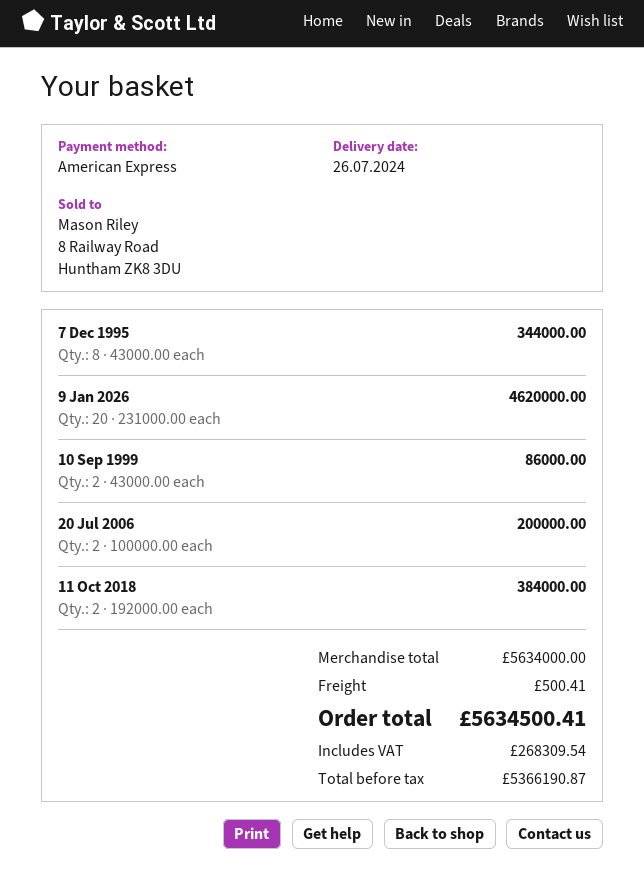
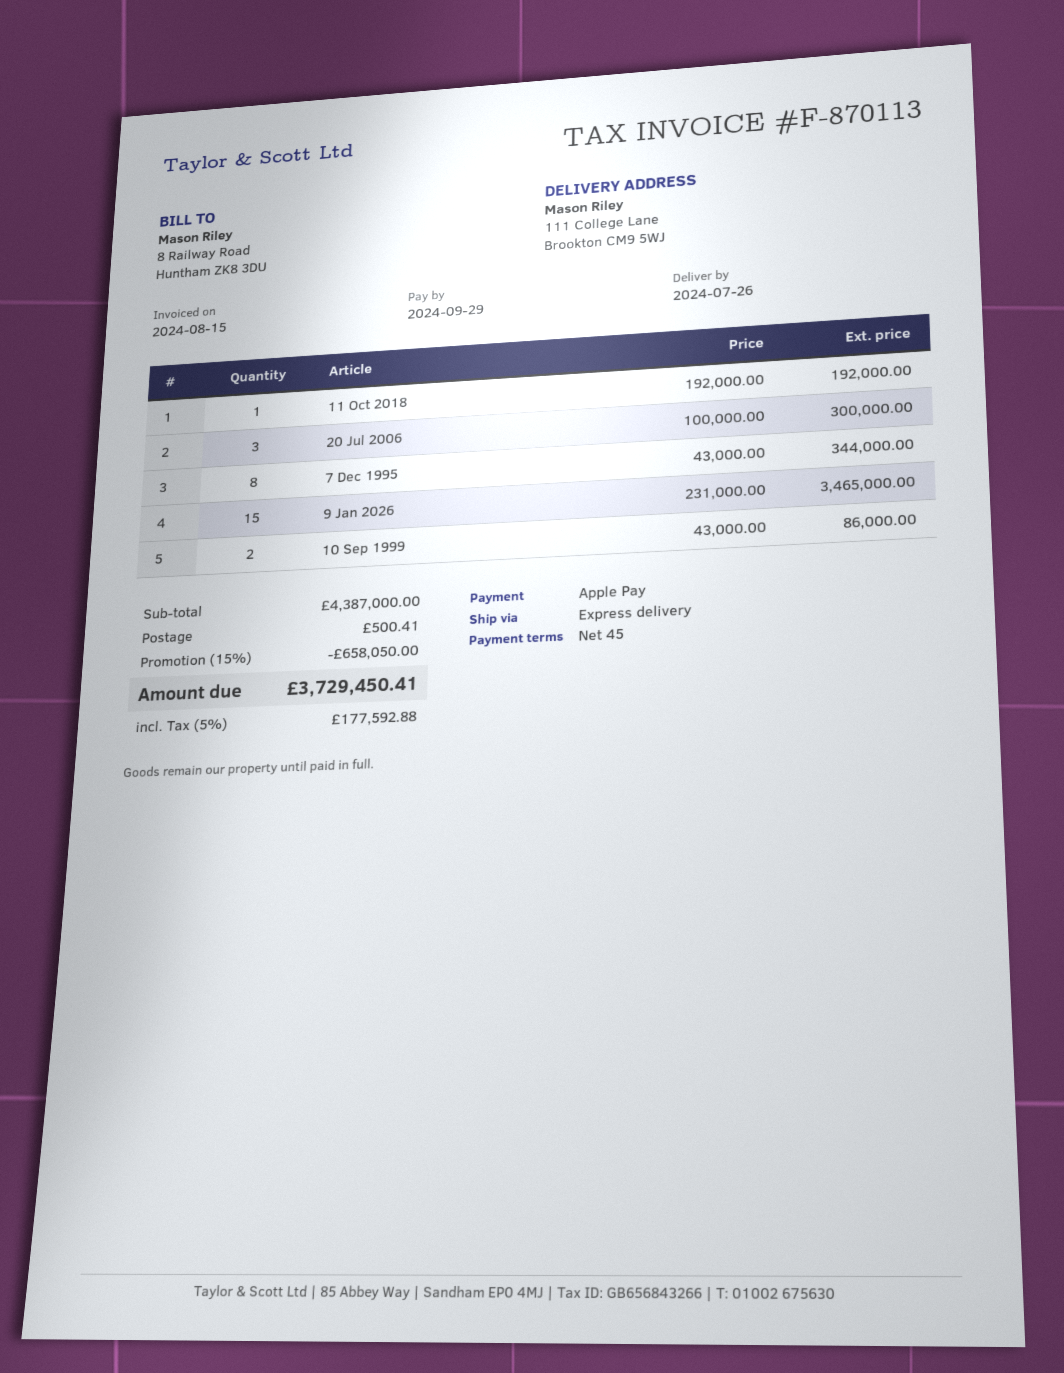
payment method: American Express -> Apple Pay
9 Jan 2026: 20 x 231000.00 = 4620000.00 -> 15 x 231000.00 = 3465000.00
20 Jul 2006: 2 x 100000.00 = 200000.00 -> 3 x 100000.00 = 300000.00
11 Oct 2018: 2 x 192000.00 = 384000.00 -> 1 x 192000.00 = 192000.00
subtotal: 5634000.00 -> 4387000.00
discount: none -> 15% = 658050.00
tax: 268309.54 -> 177592.88
total: 5634500.41 -> 3729450.41

